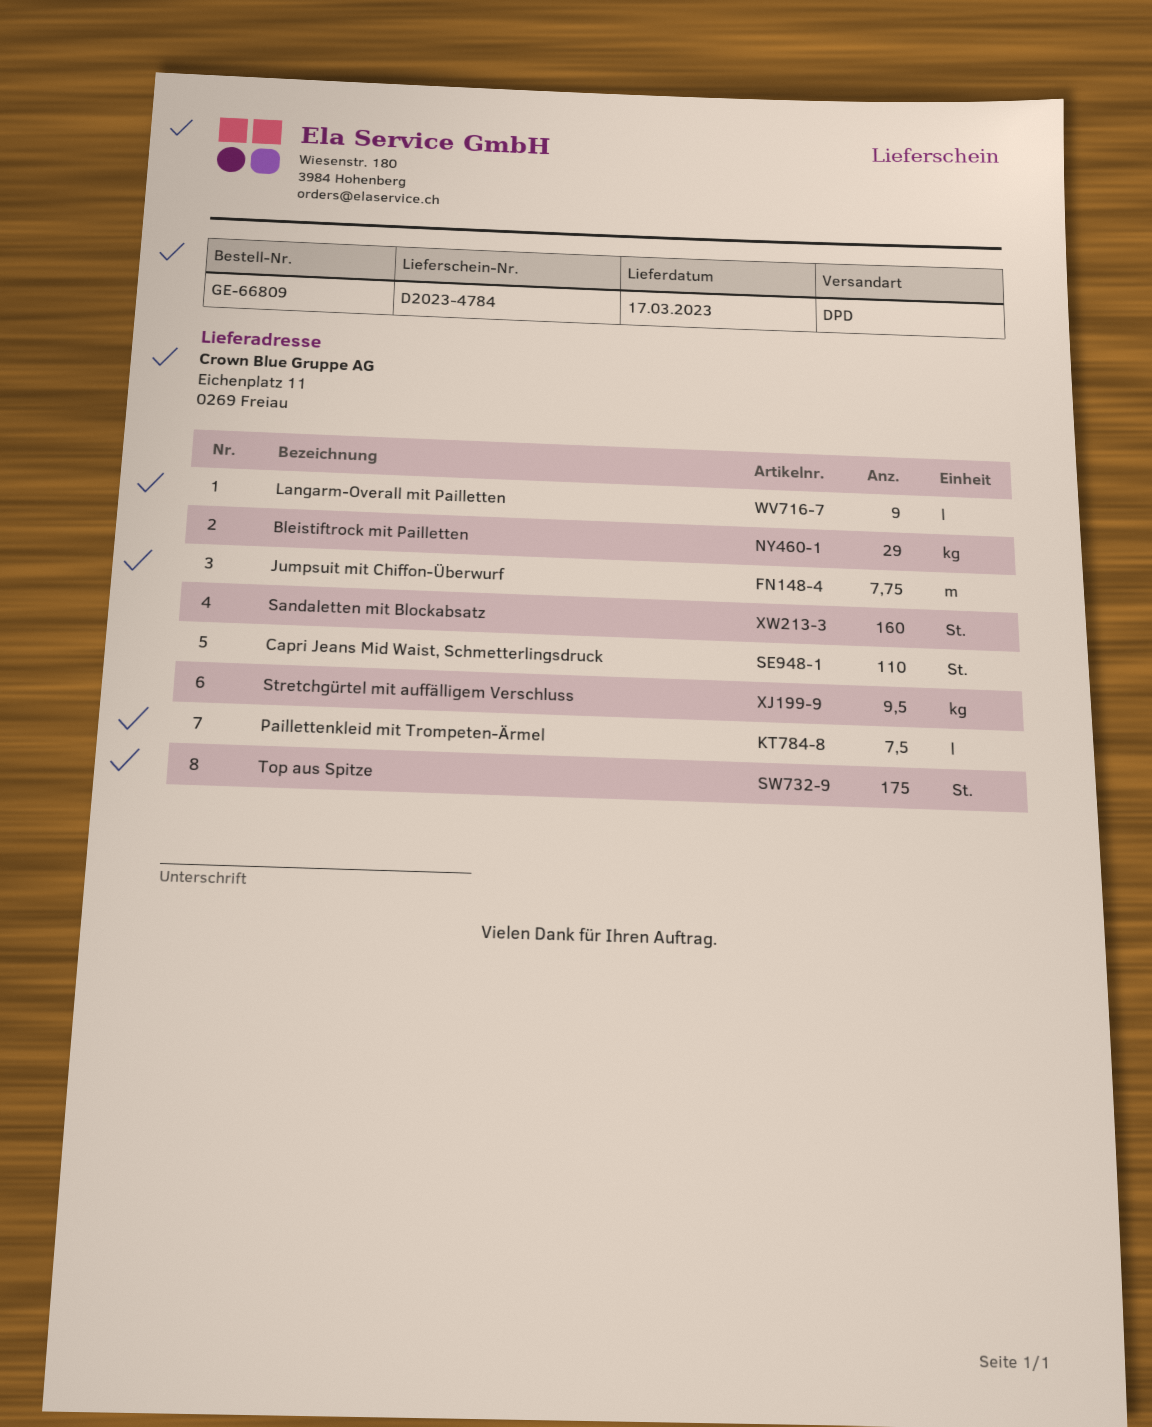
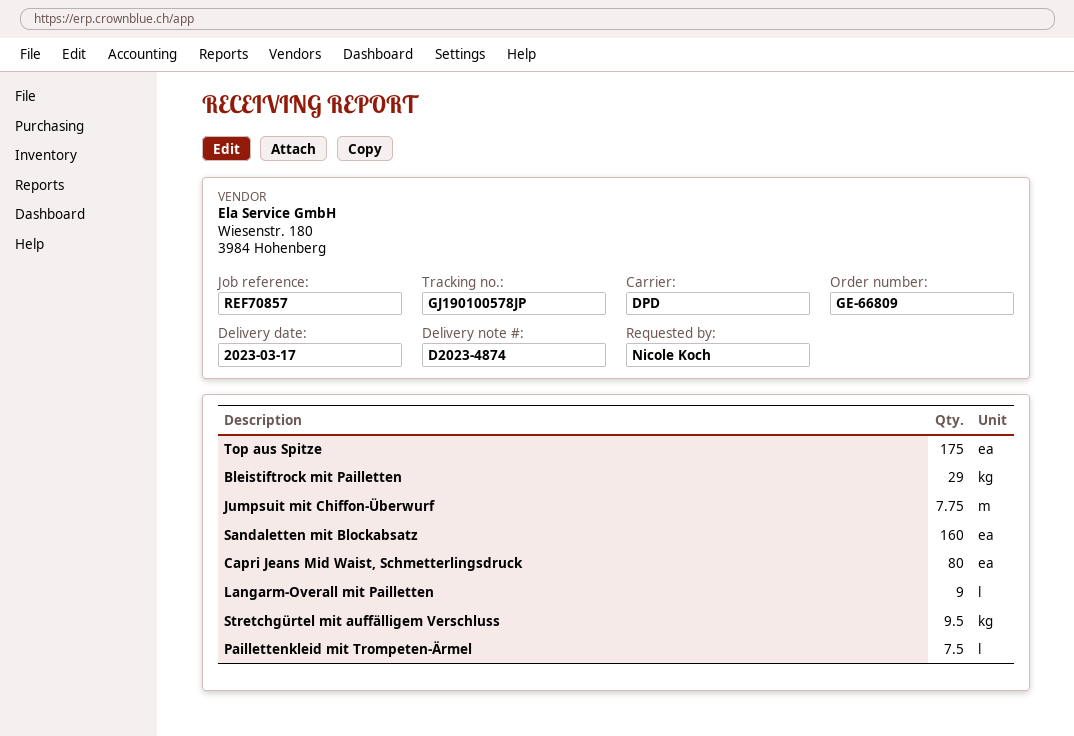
delivery note number: D2023-4784 -> D2023-4874
Capri Jeans Mid Waist, Schmetterlingsdruck: 110 -> 80

